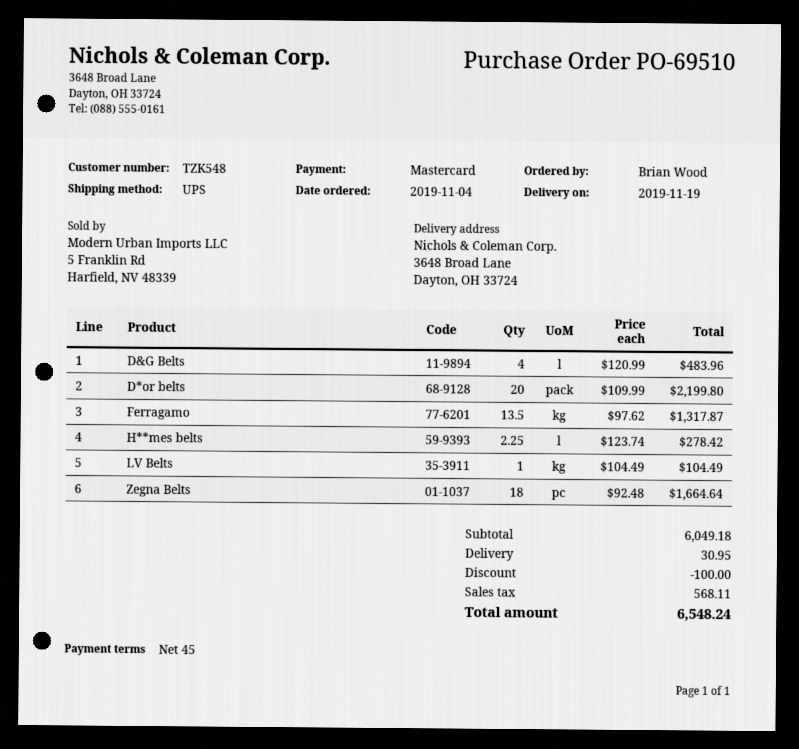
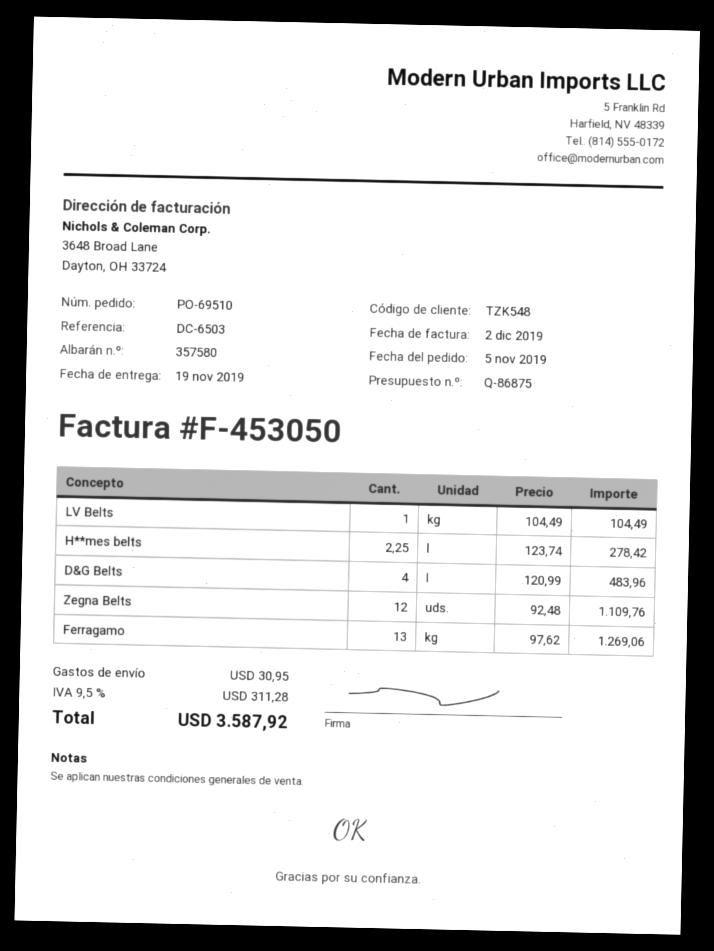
order date: 2019-11-04 -> 2019-11-05
D*or belts: 20 x 109.99 = 2199.80 -> none
Ferragamo: 13.5 x 97.62 = 1317.87 -> 13 x 97.62 = 1269.06
Zegna Belts: 18 x 92.48 = 1664.64 -> 12 x 92.48 = 1109.76
discount: 100.00 -> none
tax: 568.11 -> 311.28
total: 6548.24 -> 3587.92

